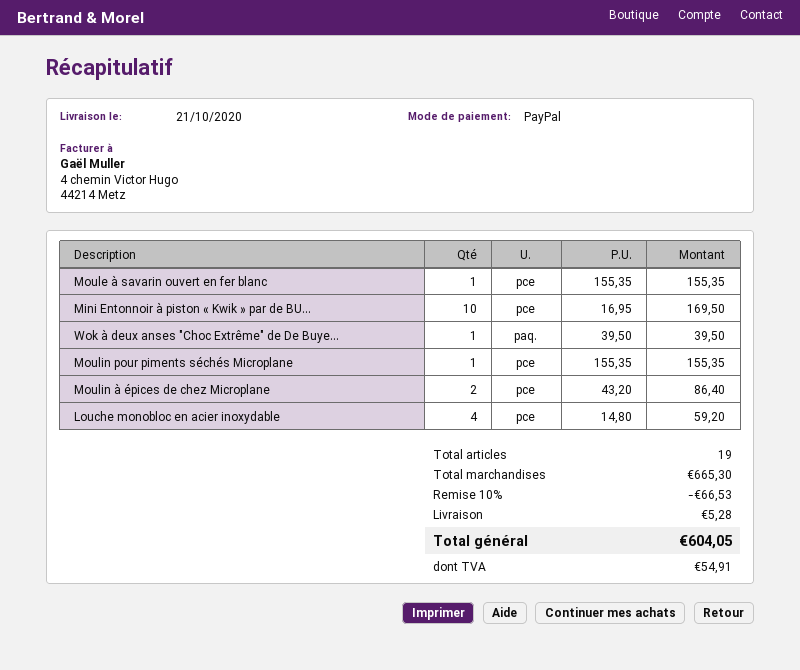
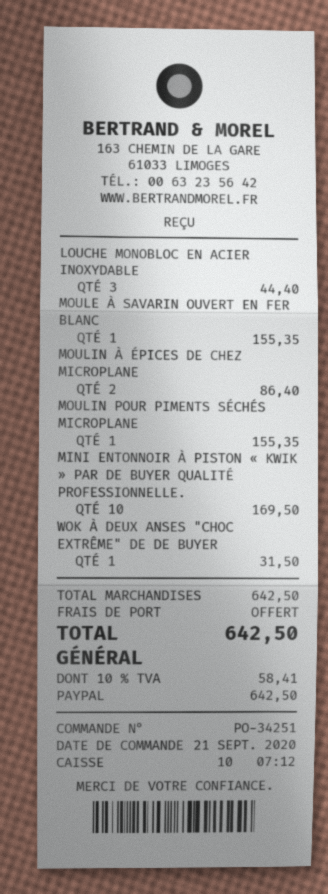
Wok à deux anses "Choc Extrême" de De Buye...: 1 for 39.50 -> 1 for 31.50
Louche monobloc en acier inoxydable: 4 for 59.20 -> 3 for 44.40
subtotal: 665.30 -> 642.50
discount: 10% = 66.53 -> none
shipping: 5.28 -> 0.00
tax: 54.91 -> 58.41
total: 604.05 -> 642.50

